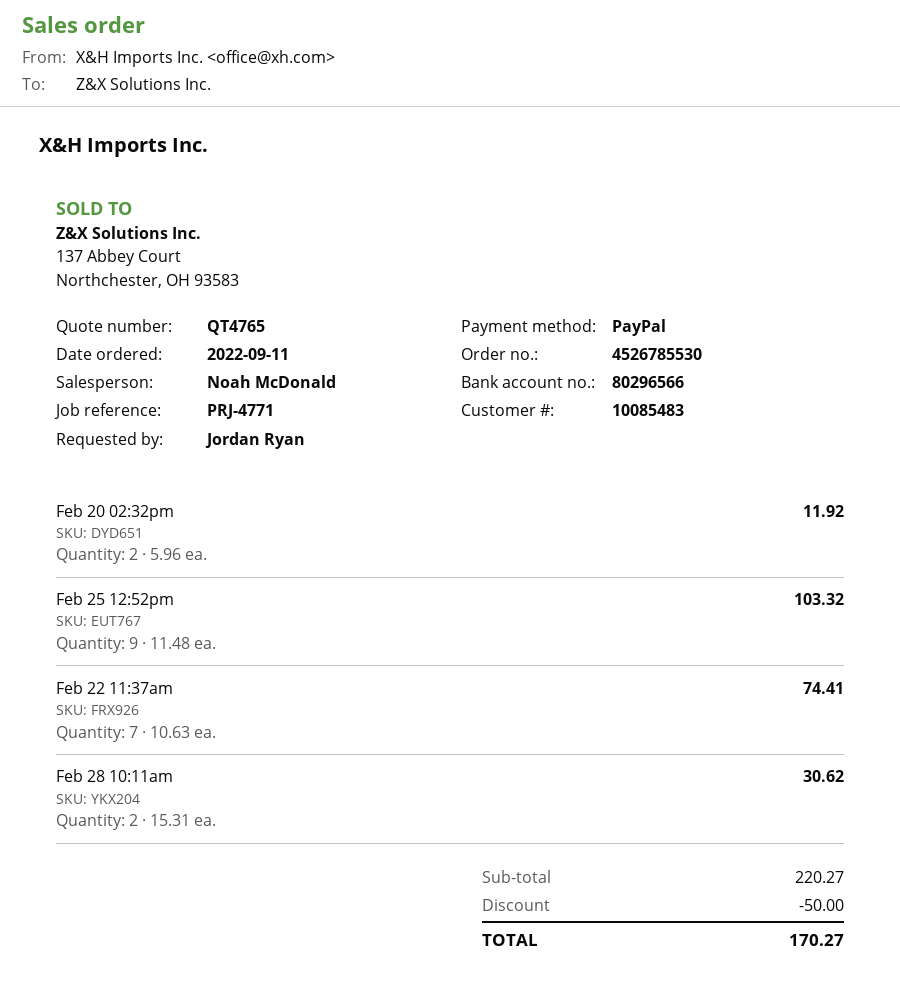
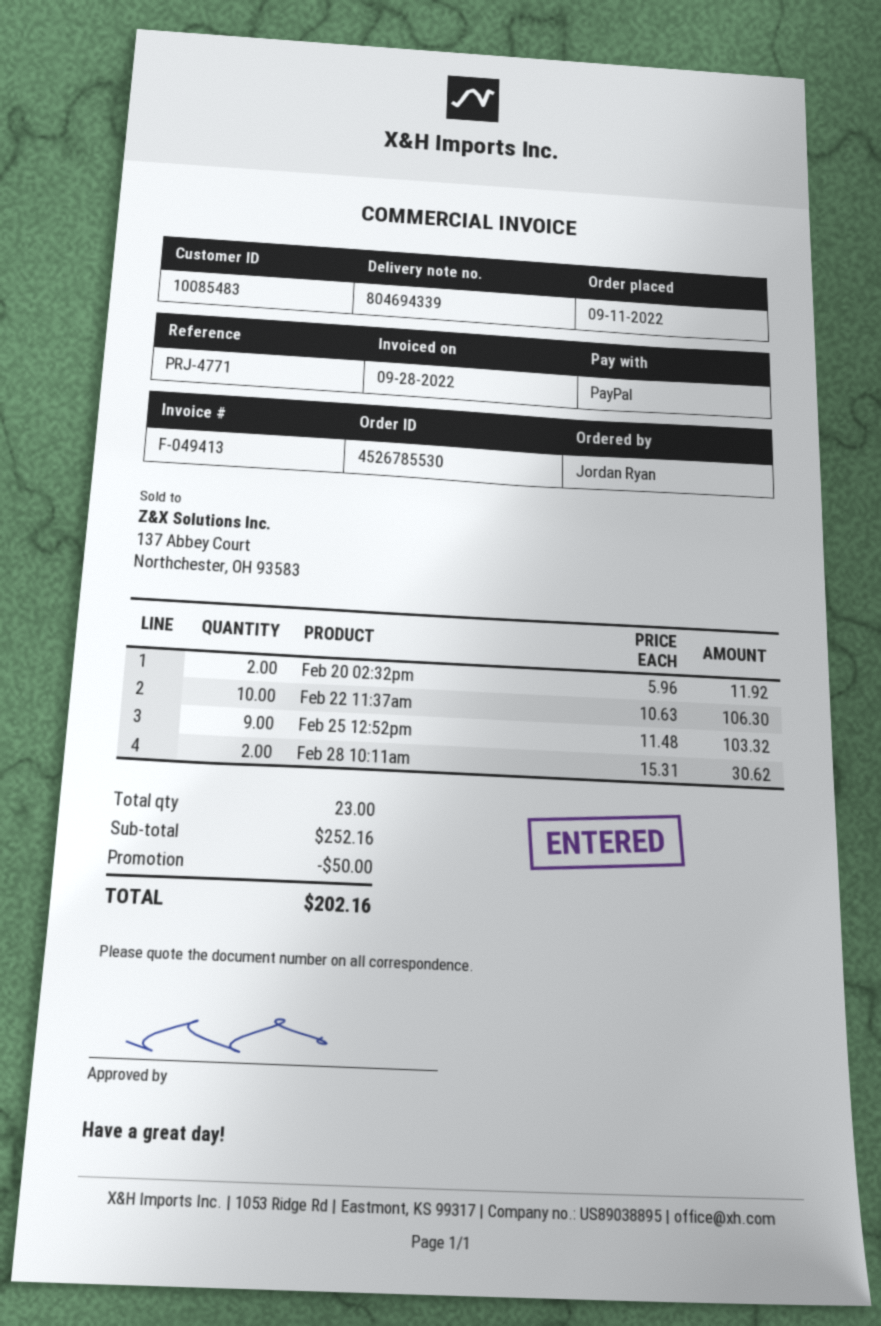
Feb 22 11:37am: 7 x 10.63 = 74.41 -> 10 x 10.63 = 106.30
subtotal: 220.27 -> 252.16
total: 170.27 -> 202.16

